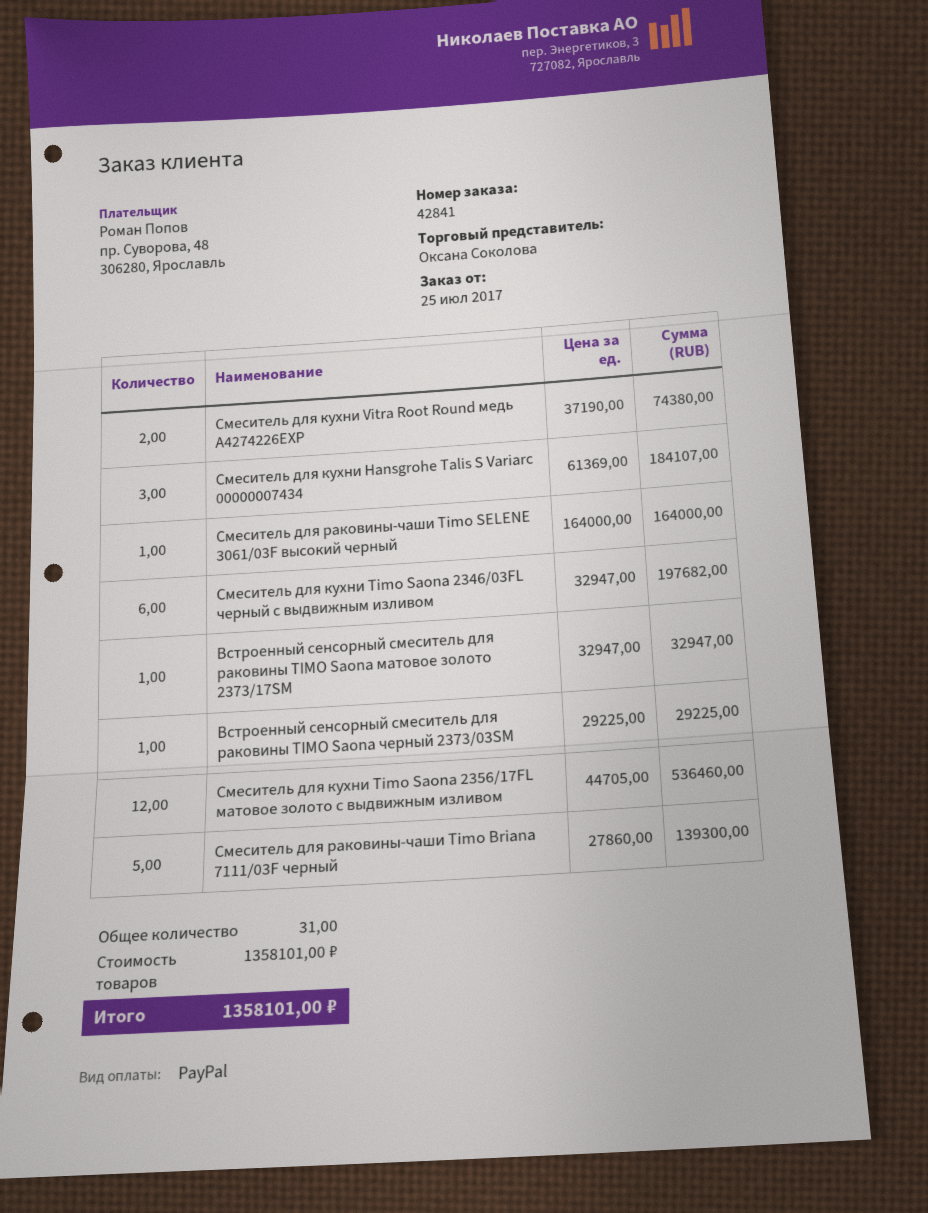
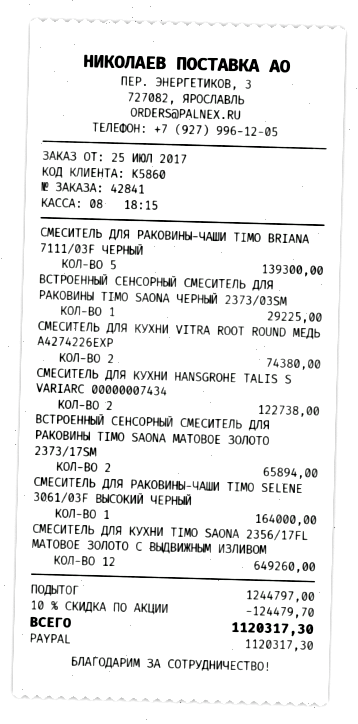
Смеситель для кухни Hansgrohe Talis S Variarc 00000007434: 3 for 184107.00 -> 2 for 122738.00
Смеситель для кухни Timo Saona 2346/03FL черный с выдвижным изливом: 6 for 197682.00 -> none
Встроенный сенсорный смеситель для раковины TIMO Saona матовое золото 2373/17SM: 1 for 32947.00 -> 2 for 65894.00
Смеситель для кухни Timo Saona 2356/17FL матовое золото с выдвижным изливом: 12 for 536460.00 -> 12 for 649260.00
subtotal: 1358101.00 -> 1244797.00
discount: none -> 10% = 124479.70
total: 1358101.00 -> 1120317.30

